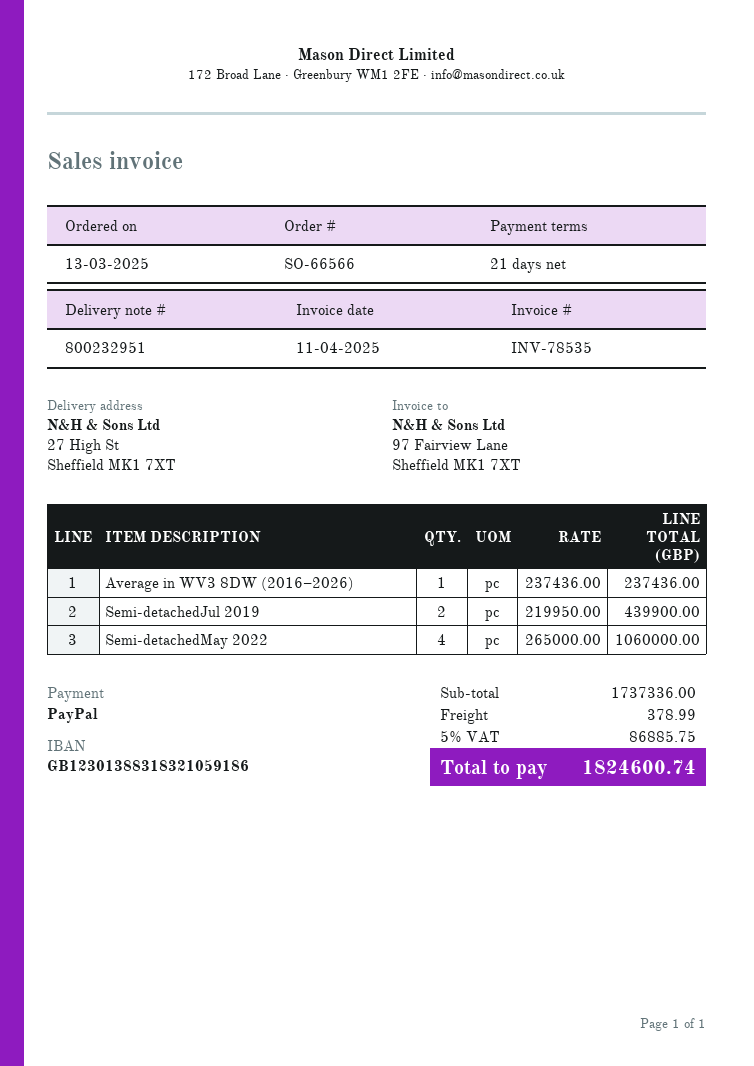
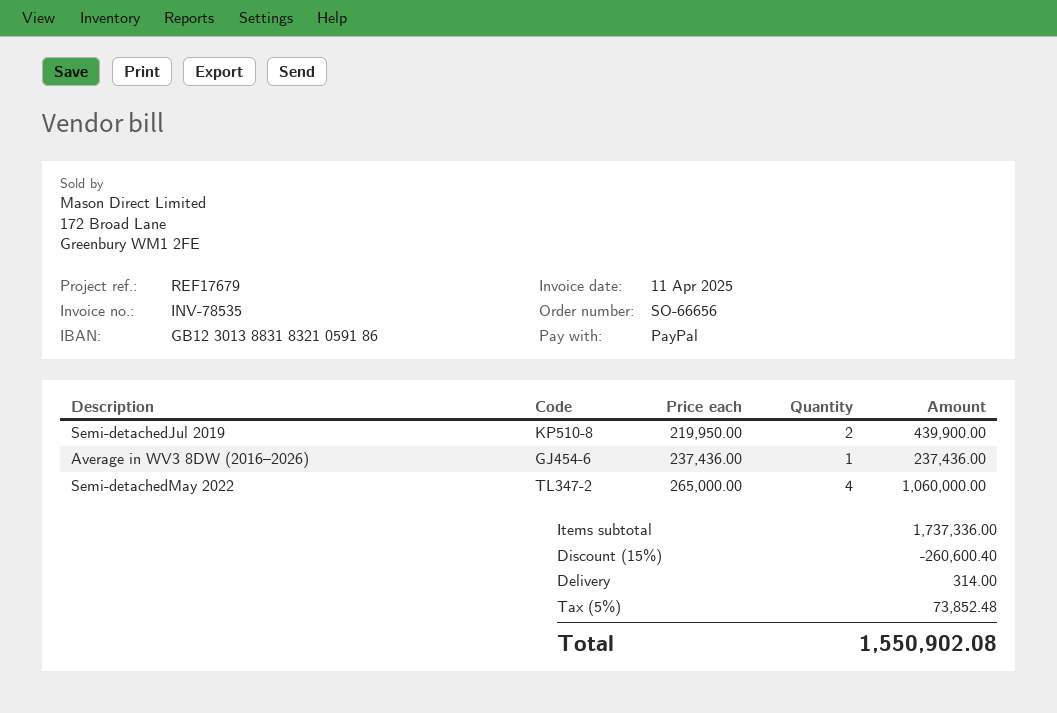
order number: SO-66566 -> SO-66656
discount: none -> 15% = 260600.40
shipping: 378.99 -> 314.00
tax: 5% = 86885.75 -> 5% = 73852.48
total: 1824600.74 -> 1550902.08

